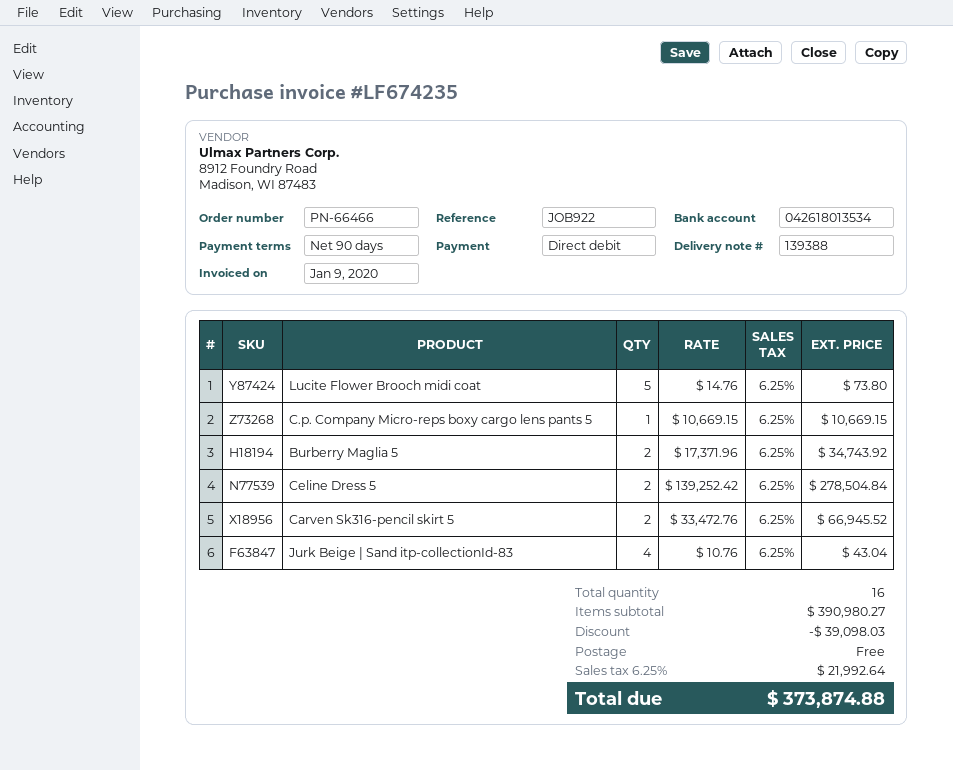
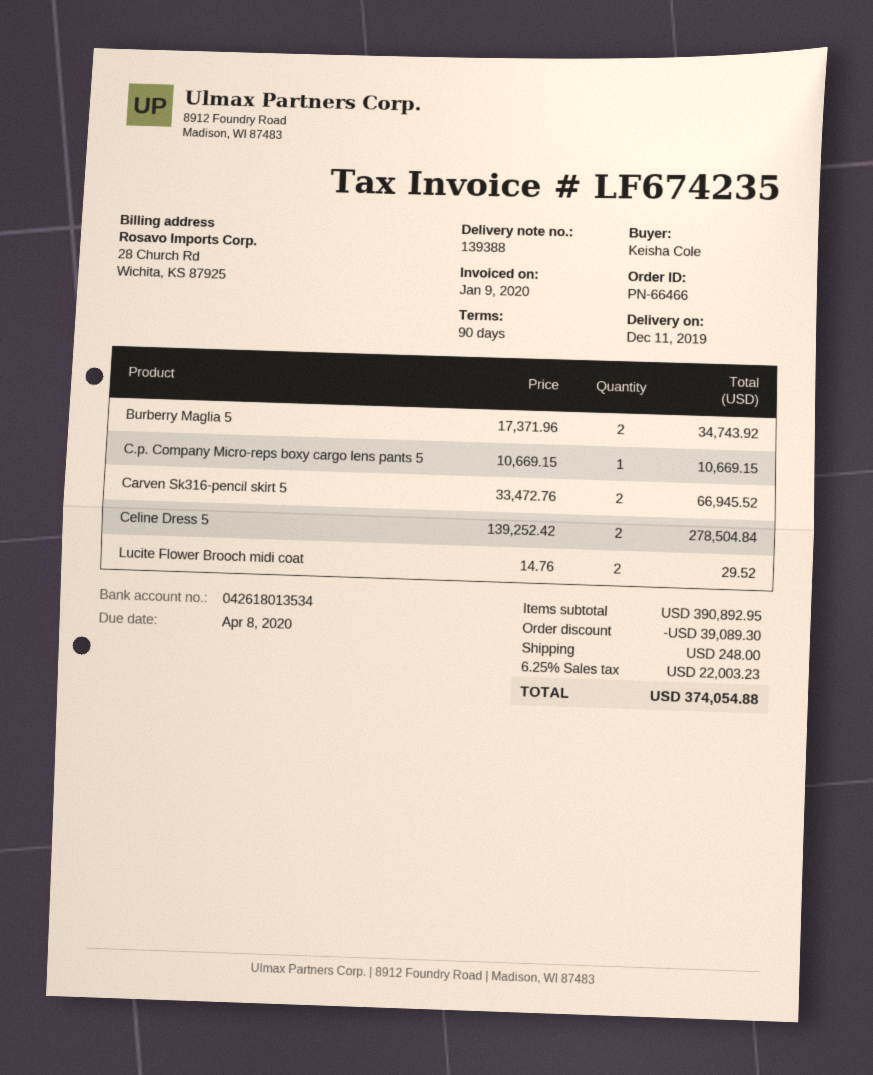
Lucite Flower Brooch midi coat: 5 x 14.76 = 73.80 -> 2 x 14.76 = 29.52
Jurk Beige | Sand itp-collectionId-83: 4 x 10.76 = 43.04 -> none
subtotal: 390980.27 -> 390892.95
discount: 39098.03 -> 39089.30
shipping: 0.00 -> 248.00
tax: 6.25% = 21992.64 -> 6.25% = 22003.23
total: 373874.88 -> 374054.88

